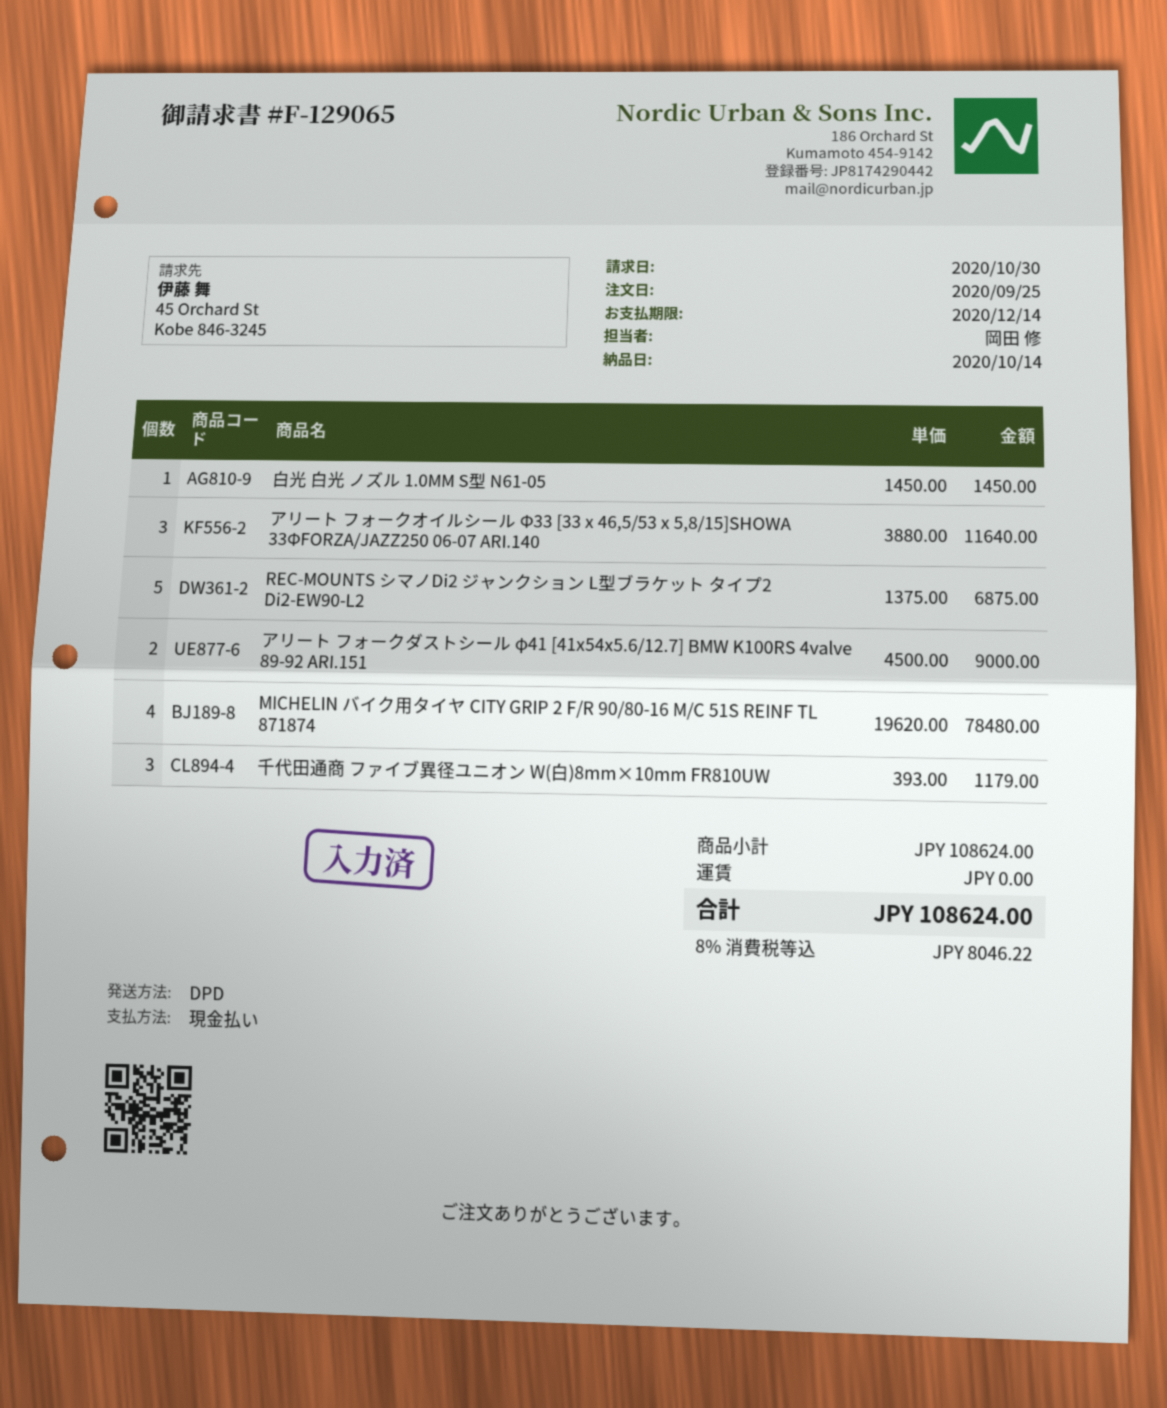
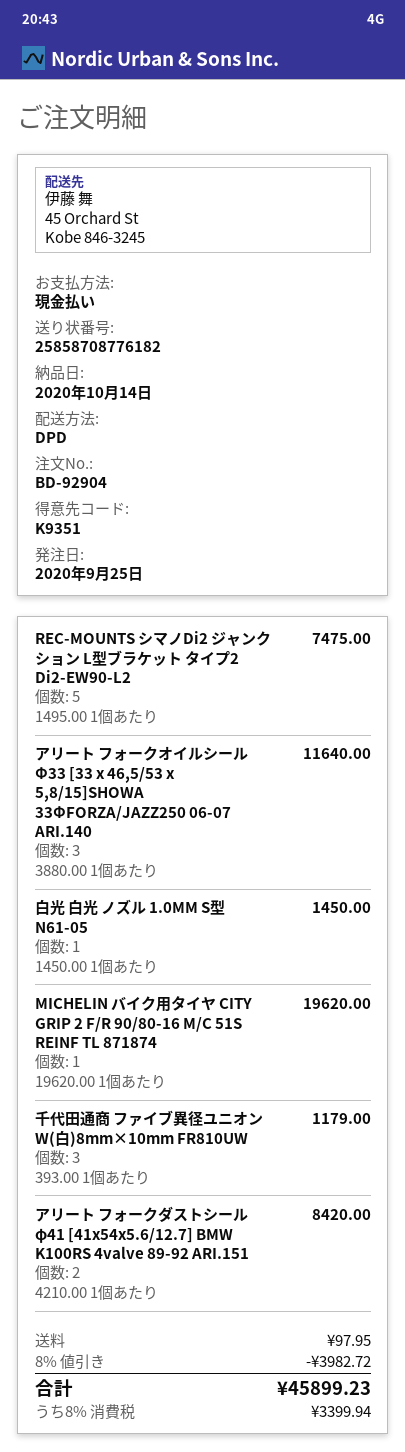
REC-MOUNTS シマノDi2 ジャンクション L型ブラケット タイプ2 Di2-EW90-L2: 5 x 1375.00 = 6875.00 -> 5 x 1495.00 = 7475.00
アリート フォークダストシール φ41 [41x54x5.6/12.7] BMW K100RS 4valve 89-92 ARI.151: 2 x 4500.00 = 9000.00 -> 2 x 4210.00 = 8420.00
MICHELIN バイク用タイヤ CITY GRIP 2 F/R 90/80-16 M/C 51S REINF TL 871874: 4 x 19620.00 = 78480.00 -> 1 x 19620.00 = 19620.00
discount: none -> 8% = 3982.72
shipping: 0.00 -> 97.95
tax: 8% = 8046.22 -> 8% = 3399.94
total: 108624.00 -> 45899.23

